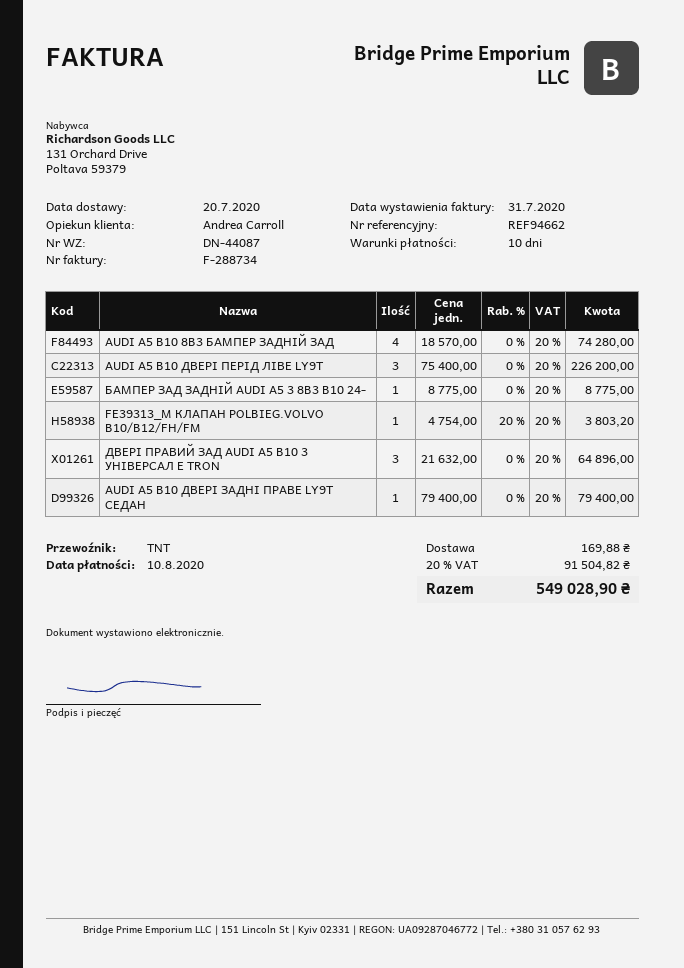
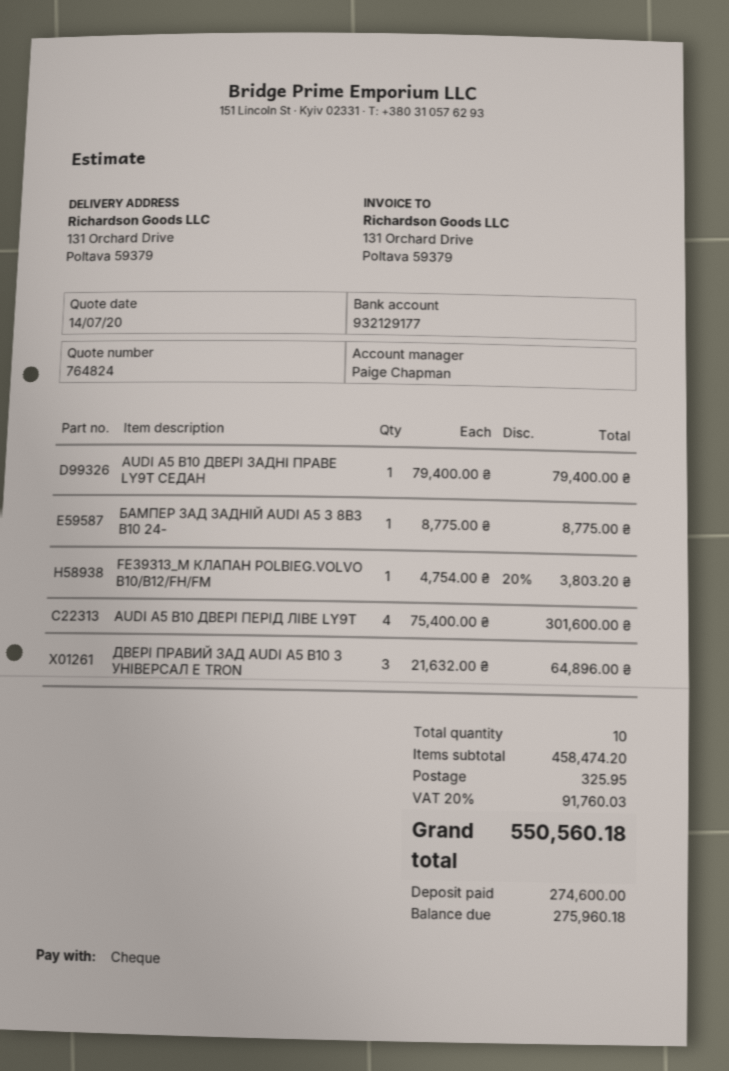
sales rep: Andrea Carroll -> Paige Chapman
AUDI A5 B10 8B3 БАМПЕР ЗАДНІЙ ЗАД: 4 x 18570.00 = 74280.00 -> none
AUDI A5 B10 ДВЕРІ ПЕРІД ЛІВЕ LY9T: 3 x 75400.00 = 226200.00 -> 4 x 75400.00 = 301600.00
shipping: 169.88 -> 325.95
tax: 20% = 91504.82 -> 20% = 91760.03
total: 549028.90 -> 550560.18

